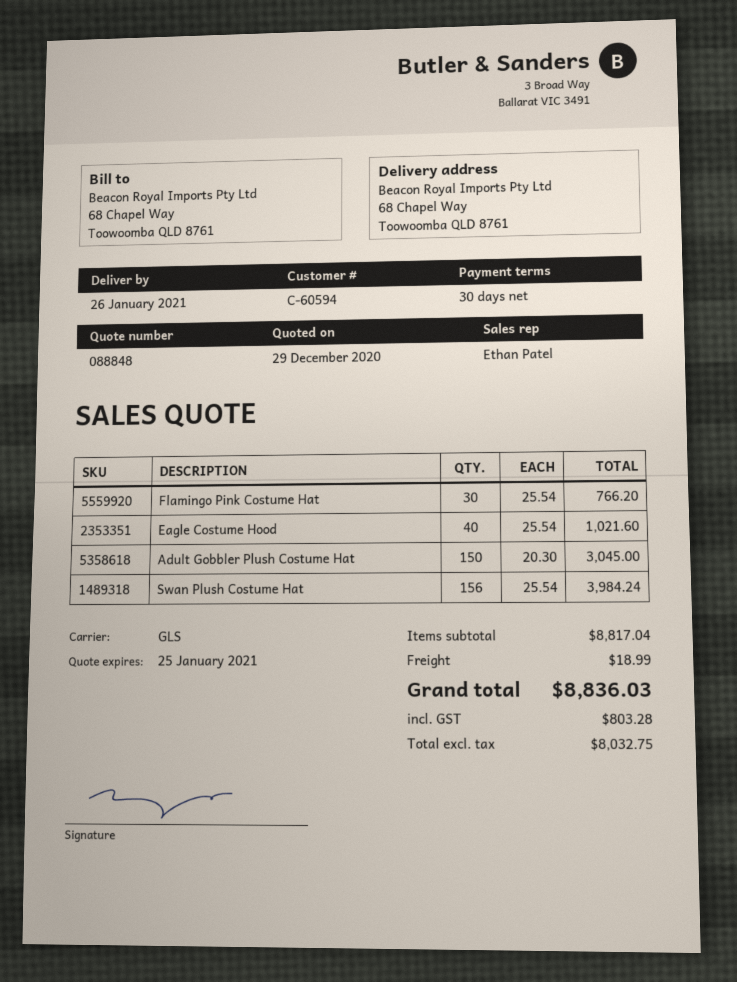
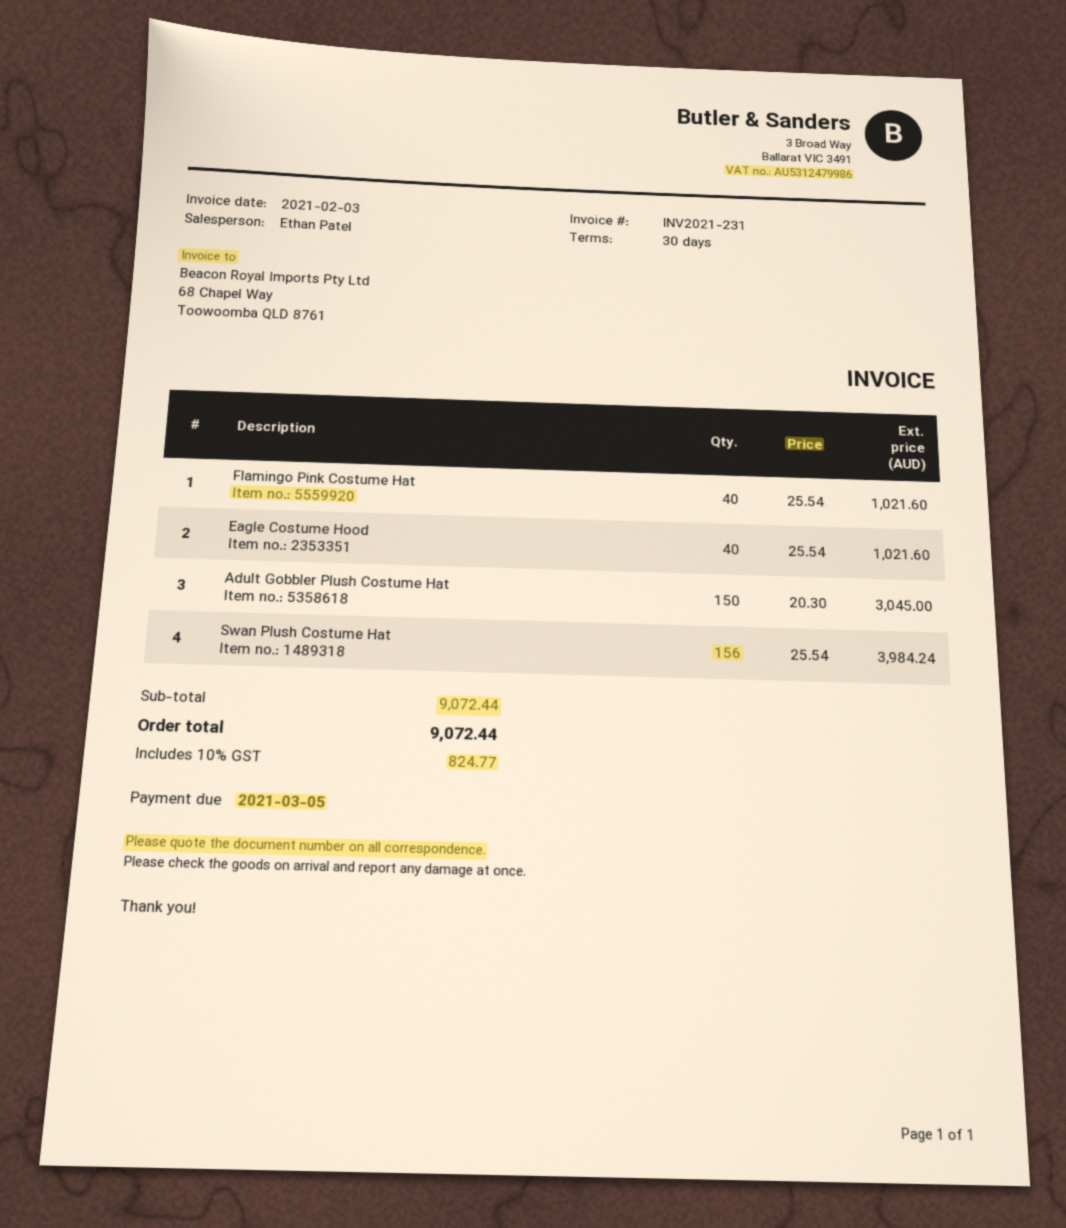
Flamingo Pink Costume Hat: 30 x 25.54 = 766.20 -> 40 x 25.54 = 1021.60
subtotal: 8817.04 -> 9072.44
shipping: 18.99 -> none
tax: 803.28 -> 824.77
total: 8836.03 -> 9072.44

